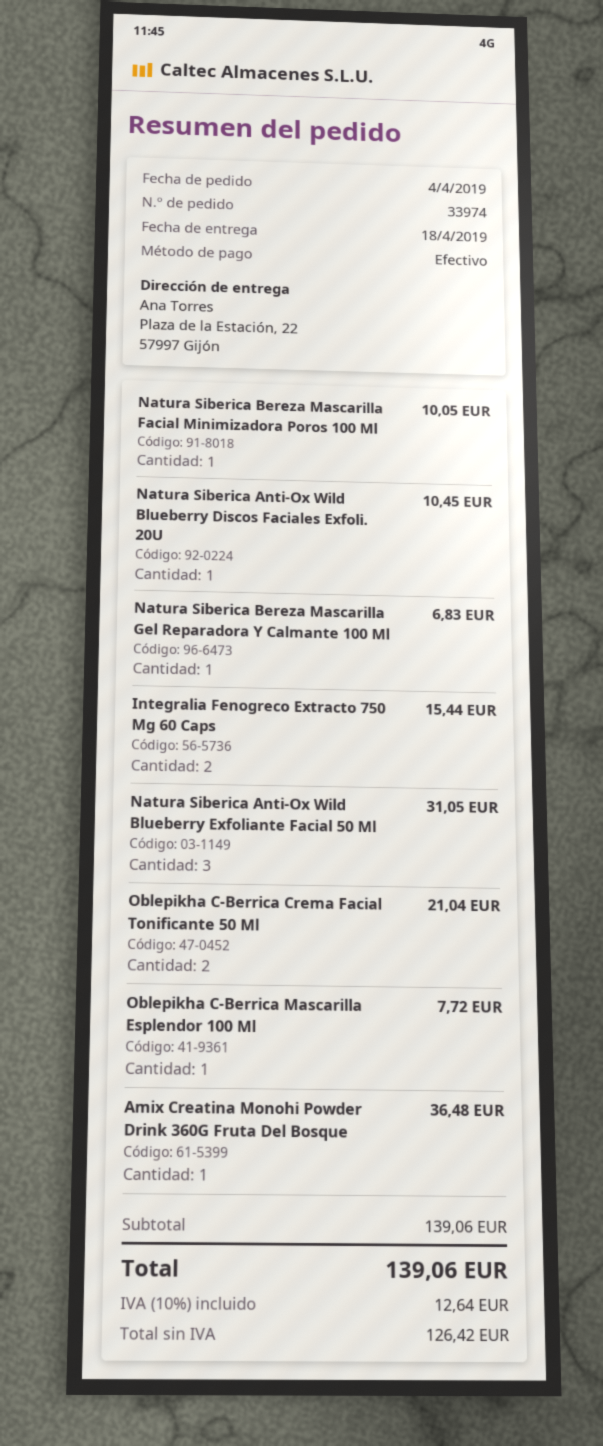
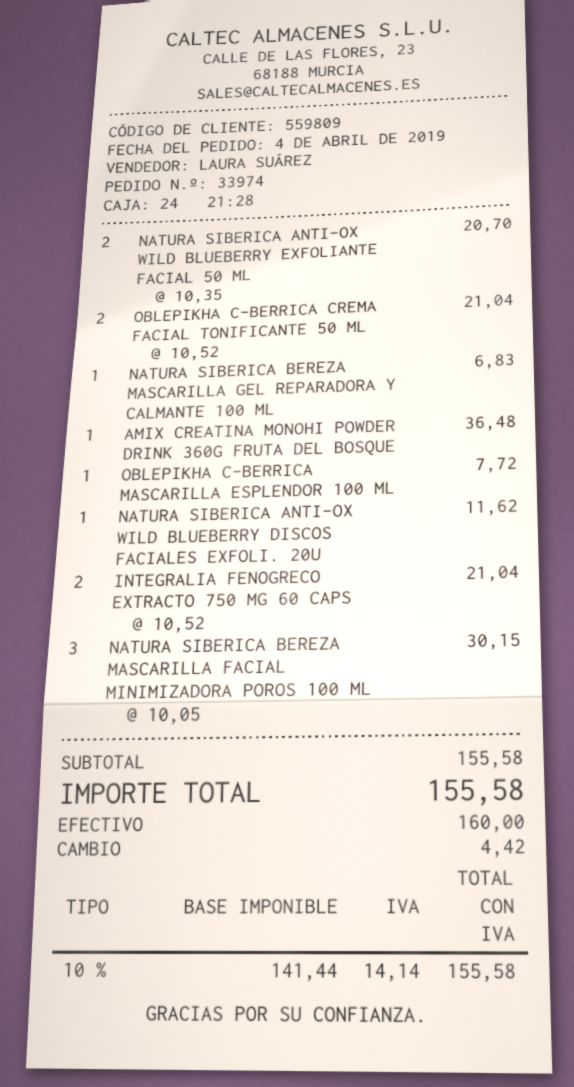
Natura Siberica Bereza Mascarilla Facial Minimizadora Poros 100 Ml: 1 for 10.05 -> 3 for 30.15
Natura Siberica Anti-Ox Wild Blueberry Discos Faciales Exfoli. 20U: 1 for 10.45 -> 1 for 11.62
Integralia Fenogreco Extracto 750 Mg 60 Caps: 2 for 15.44 -> 2 for 21.04
Natura Siberica Anti-Ox Wild Blueberry Exfoliante Facial 50 Ml: 3 for 31.05 -> 2 for 20.70
subtotal: 139.06 -> 155.58
net: 126.42 -> 141.44
tax: 10% = 12.64 -> 10% = 14.14
total: 139.06 -> 155.58

